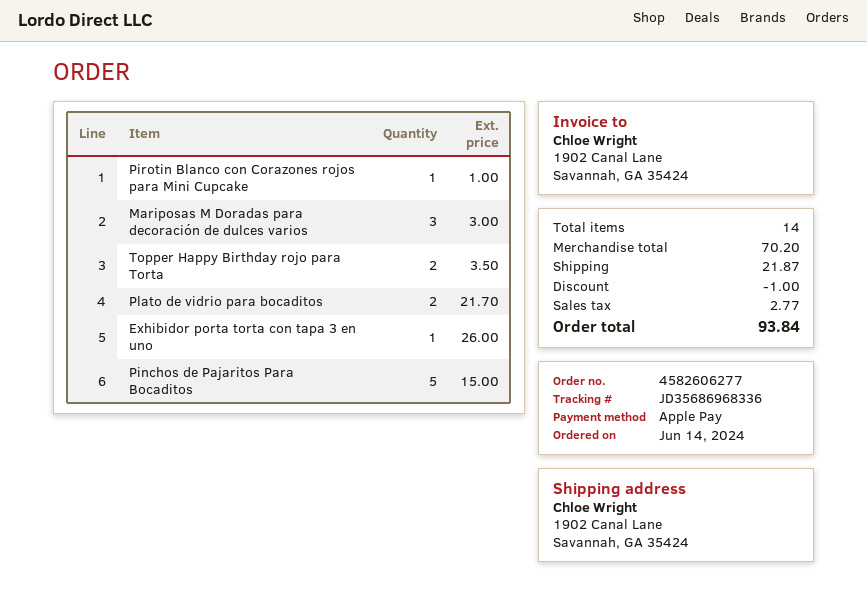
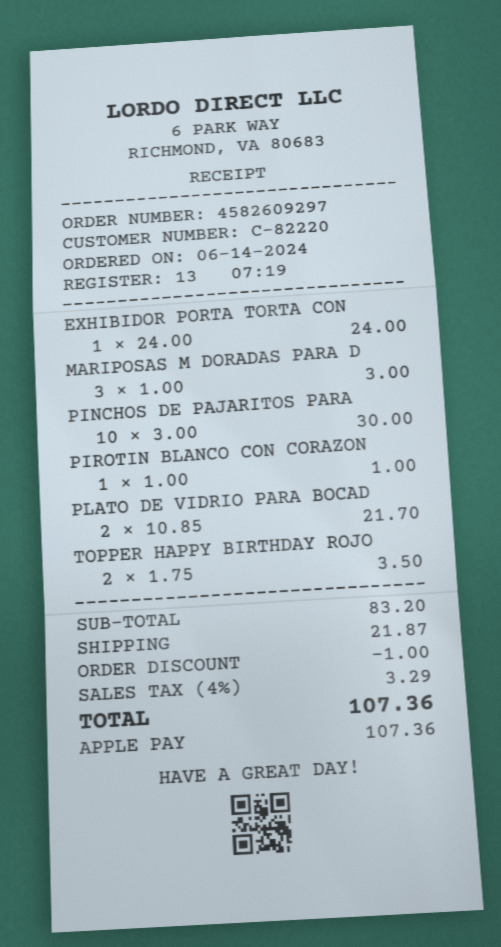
order number: 4582606277 -> 4582609297
Exhibidor porta torta con tapa 3 en uno: 1 for 26.00 -> 1 for 24.00
Pinchos de Pajaritos Para Bocaditos: 5 for 15.00 -> 10 for 30.00
subtotal: 70.20 -> 83.20
tax: 2.77 -> 3.29
total: 93.84 -> 107.36

